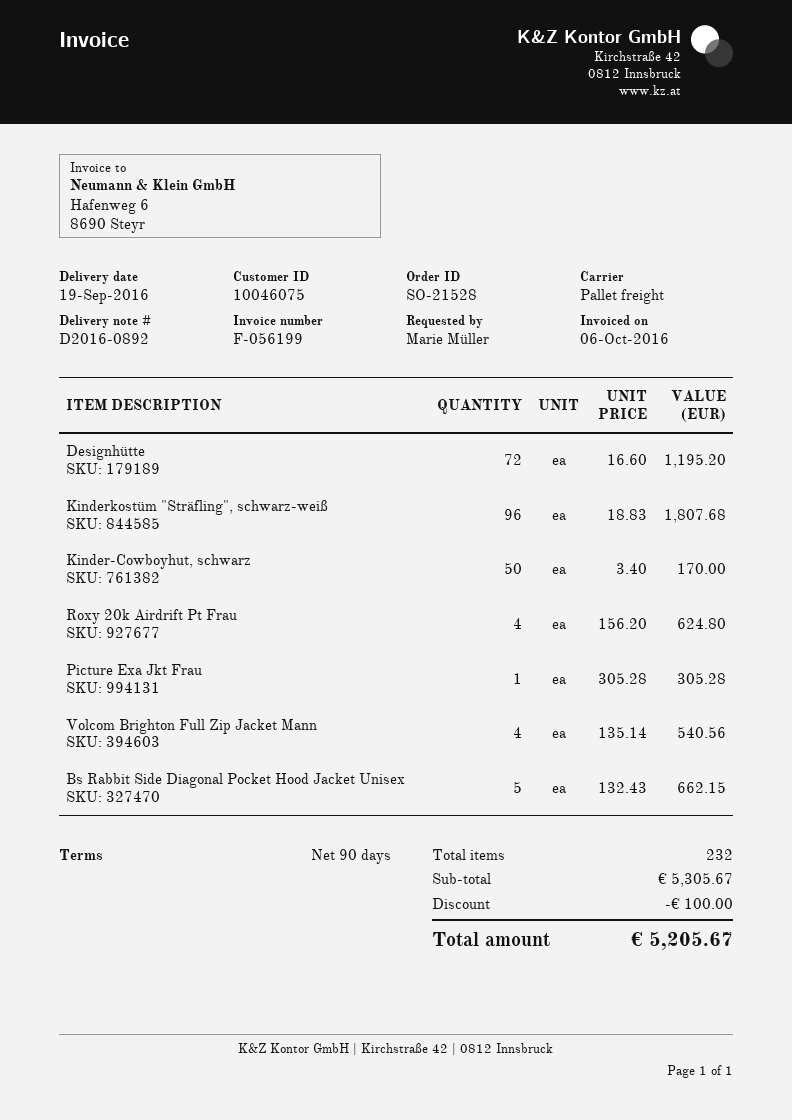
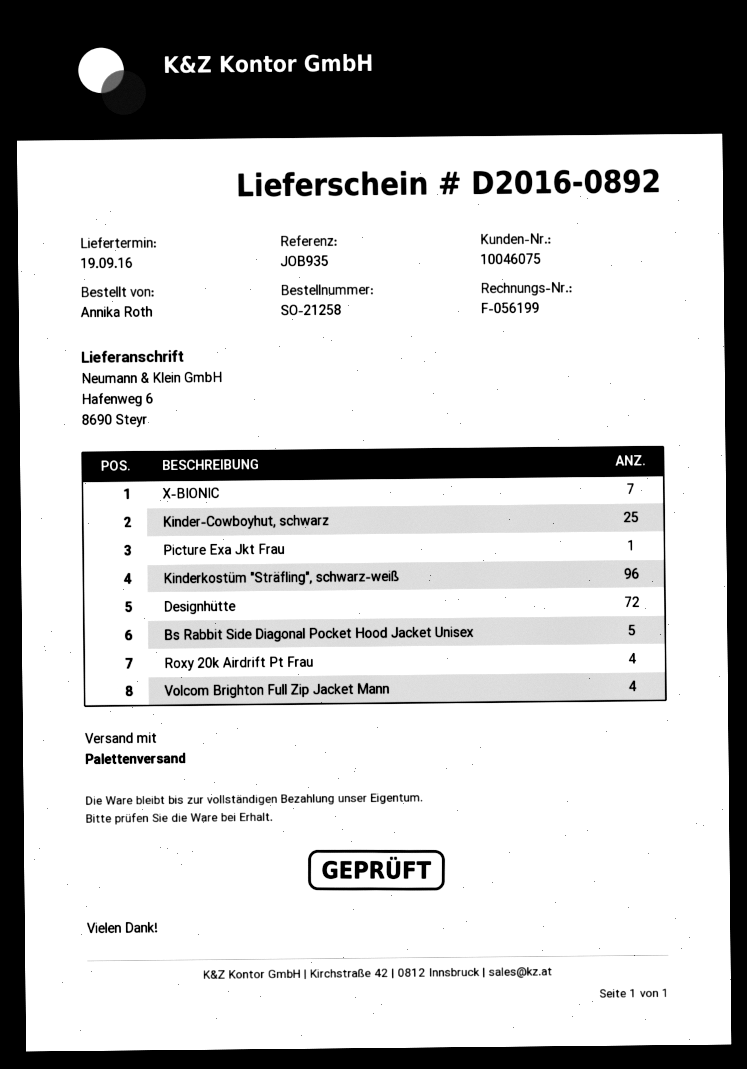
order number: SO-21528 -> SO-21258
ordered by: Marie Müller -> Annika Roth
Kinder-Cowboyhut, schwarz: 50 -> 25
X-BIONIC: none -> 7

